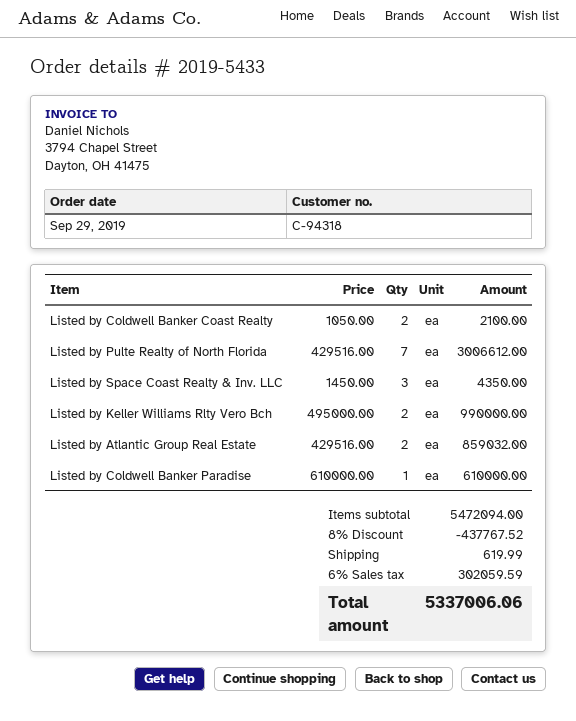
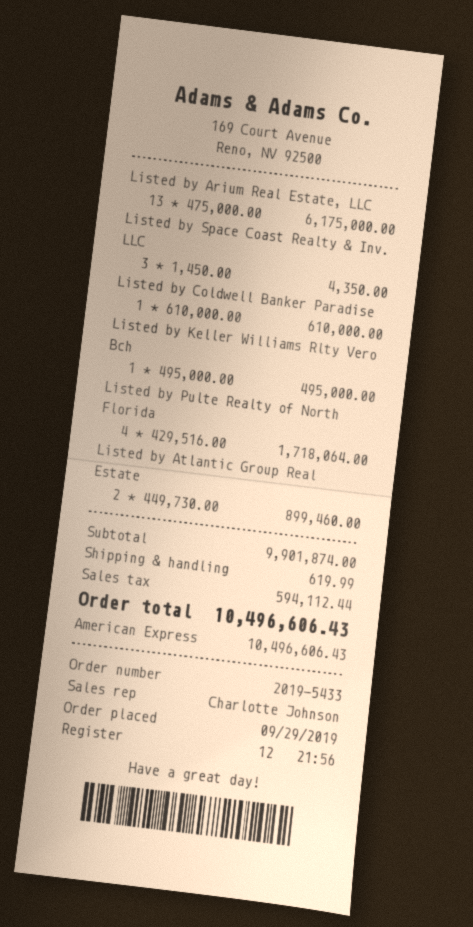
Listed by Coldwell Banker Coast Realty: 2 x 1050.00 = 2100.00 -> none
Listed by Pulte Realty of North Florida: 7 x 429516.00 = 3006612.00 -> 4 x 429516.00 = 1718064.00
Listed by Keller Williams Rlty Vero Bch: 2 x 495000.00 = 990000.00 -> 1 x 495000.00 = 495000.00
Listed by Atlantic Group Real Estate: 2 x 429516.00 = 859032.00 -> 2 x 449730.00 = 899460.00
Listed by Arium Real Estate, LLC: none -> 13 x 475000.00 = 6175000.00
subtotal: 5472094.00 -> 9901874.00
discount: 8% = 437767.52 -> none
tax: 302059.59 -> 594112.44
total: 5337006.06 -> 10496606.43

